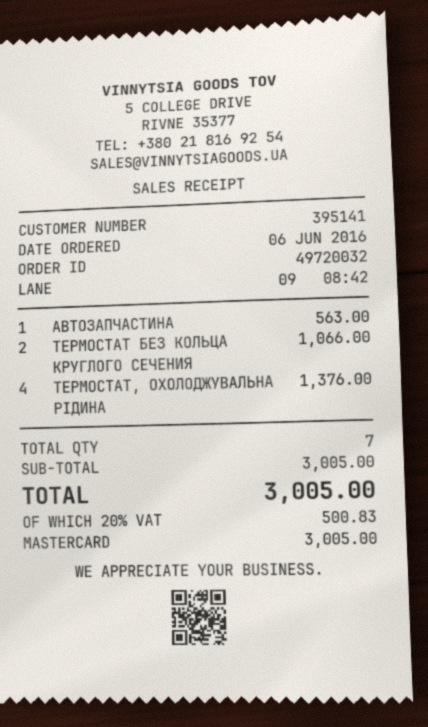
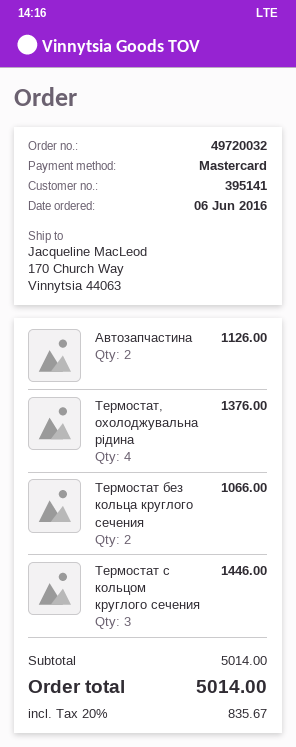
АВТОЗАПЧАСТИНА: 1 for 563.00 -> 2 for 1126.00
Термостат с кольцом круглого сечения: none -> 3 for 1446.00
subtotal: 3005.00 -> 5014.00
tax: 20% = 500.83 -> 20% = 835.67
total: 3005.00 -> 5014.00

